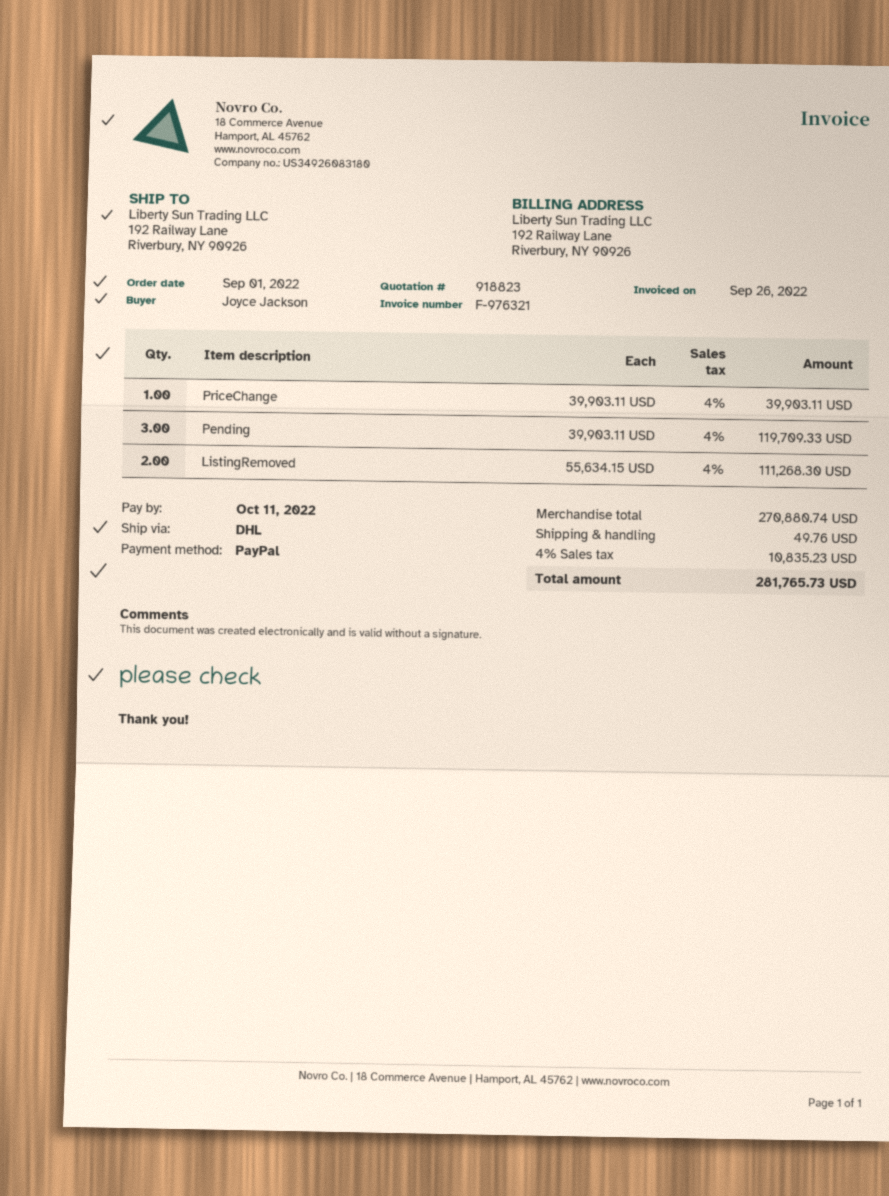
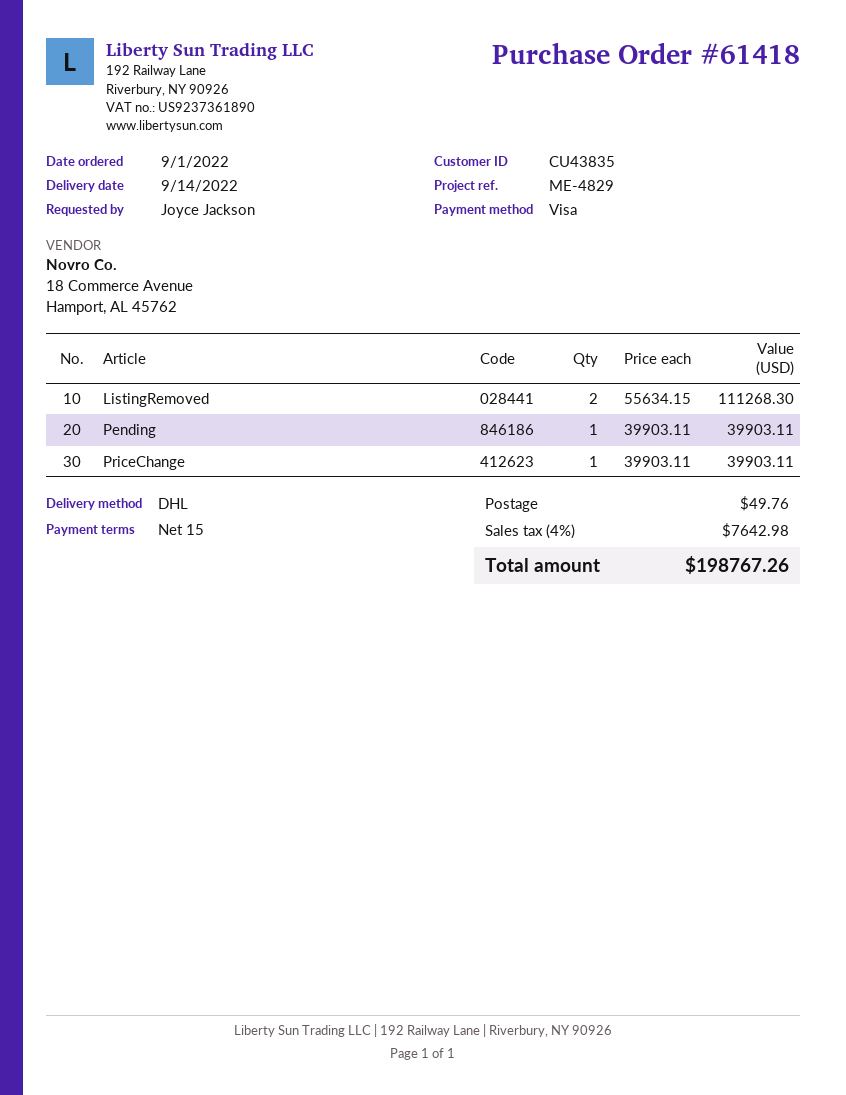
payment method: PayPal -> Visa
Pending: 3 x 39903.11 = 119709.33 -> 1 x 39903.11 = 39903.11
tax: 4% = 10835.23 -> 4% = 7642.98
total: 281765.73 -> 198767.26

